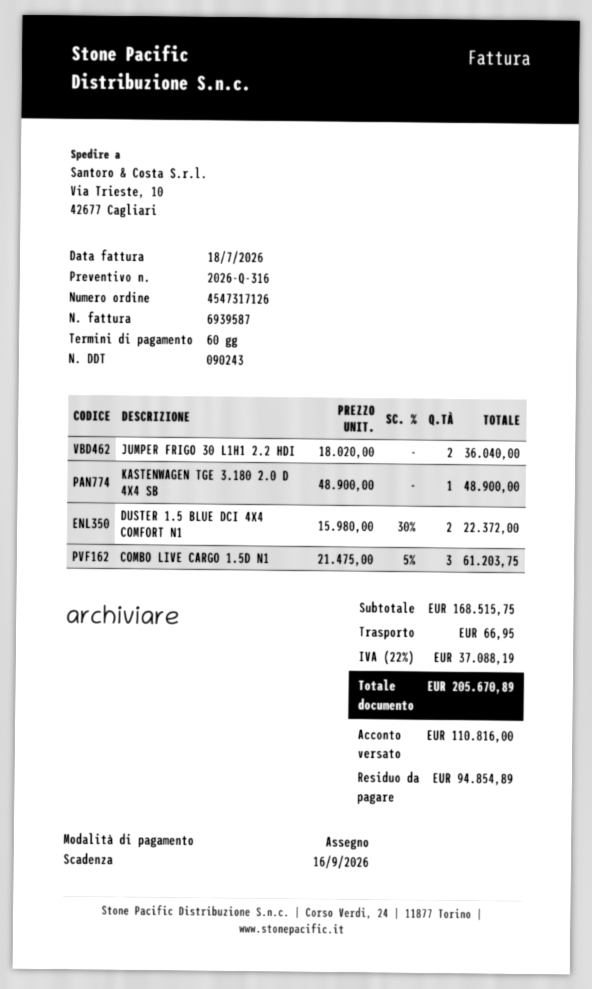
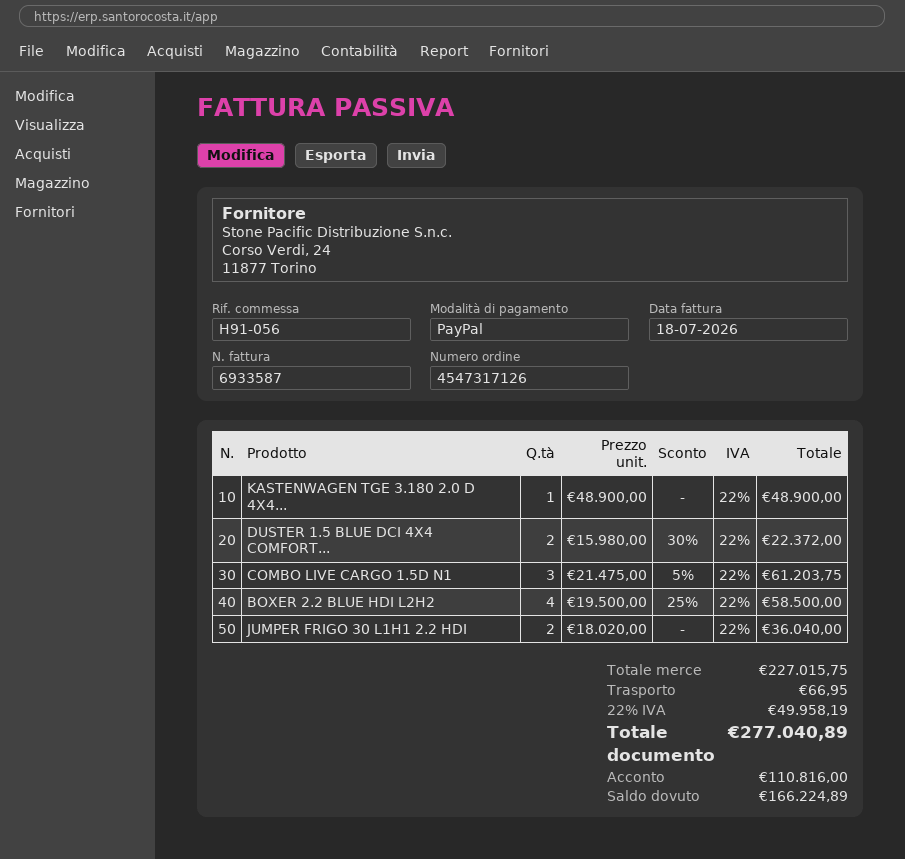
invoice number: 6939587 -> 6933587
payment method: cheque -> PayPal
BOXER 2.2 BLUE HDI L2H2: none -> 4 x 19500.00 - 25% = 58500.00
subtotal: 168515.75 -> 227015.75
tax: 22% = 37088.19 -> 22% = 49958.19
total: 205670.89 -> 277040.89
balance: 94854.89 -> 166224.89

